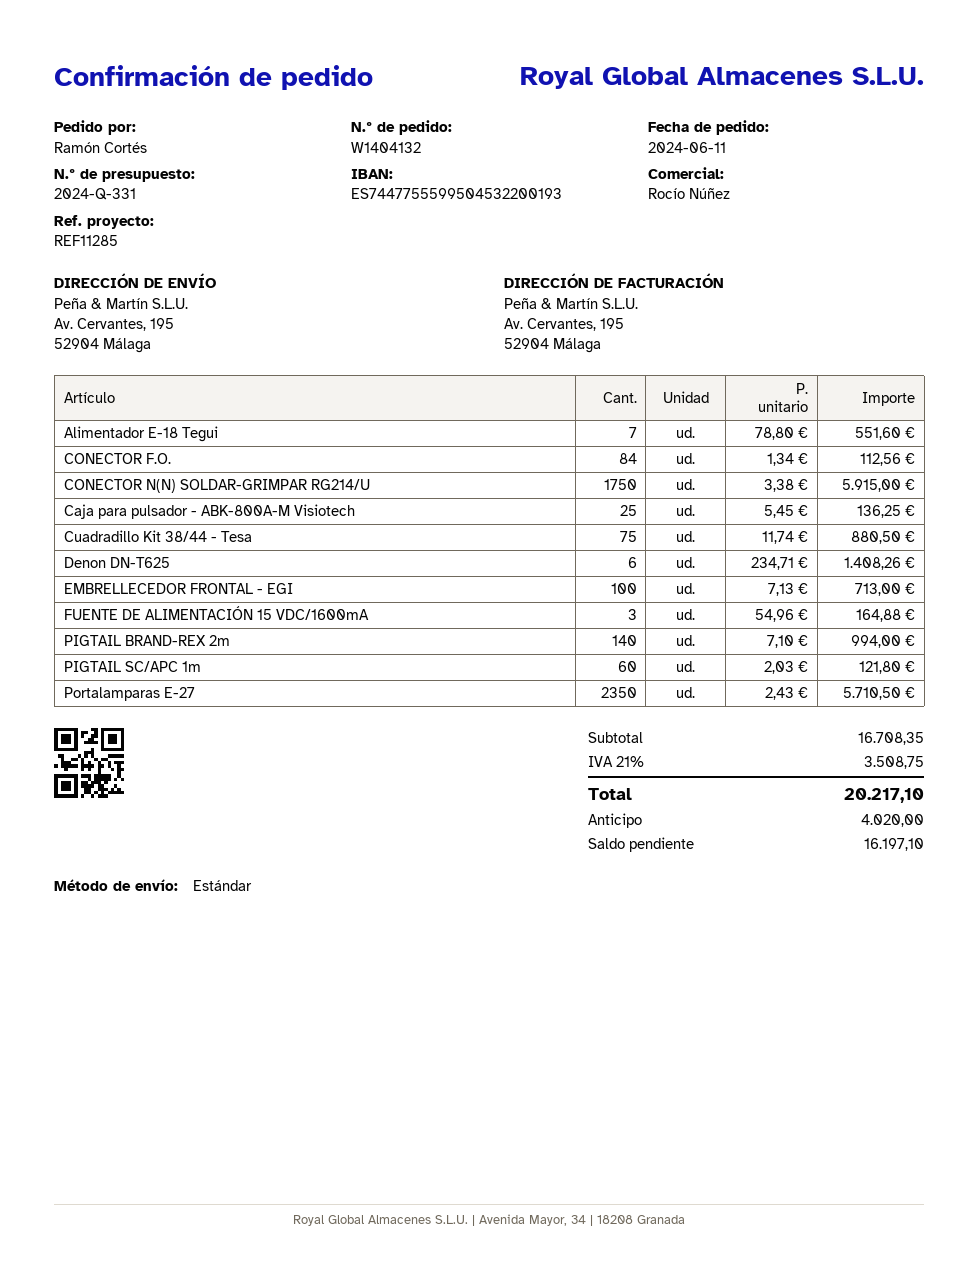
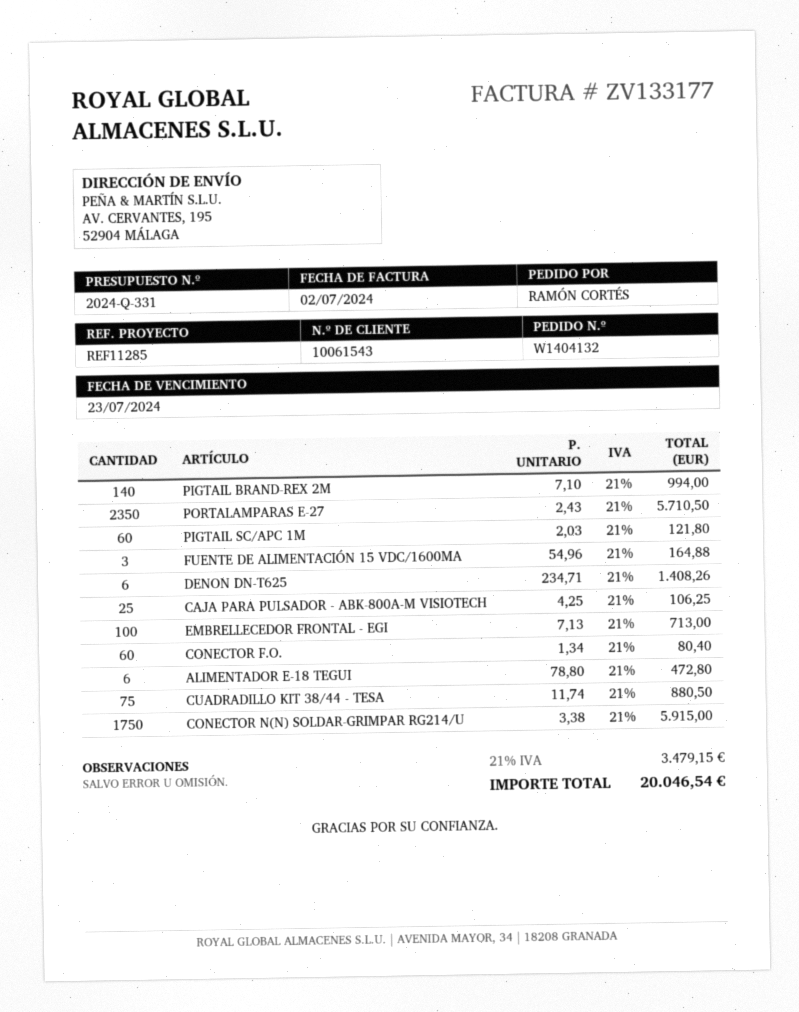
Alimentador E-18 Tegui: 7 x 78.80 = 551.60 -> 6 x 78.80 = 472.80
CONECTOR F.O.: 84 x 1.34 = 112.56 -> 60 x 1.34 = 80.40
Caja para pulsador - ABK-800A-M Visiotech: 25 x 5.45 = 136.25 -> 25 x 4.25 = 106.25
tax: 21% = 3508.75 -> 21% = 3479.15
total: 20217.10 -> 20046.54

